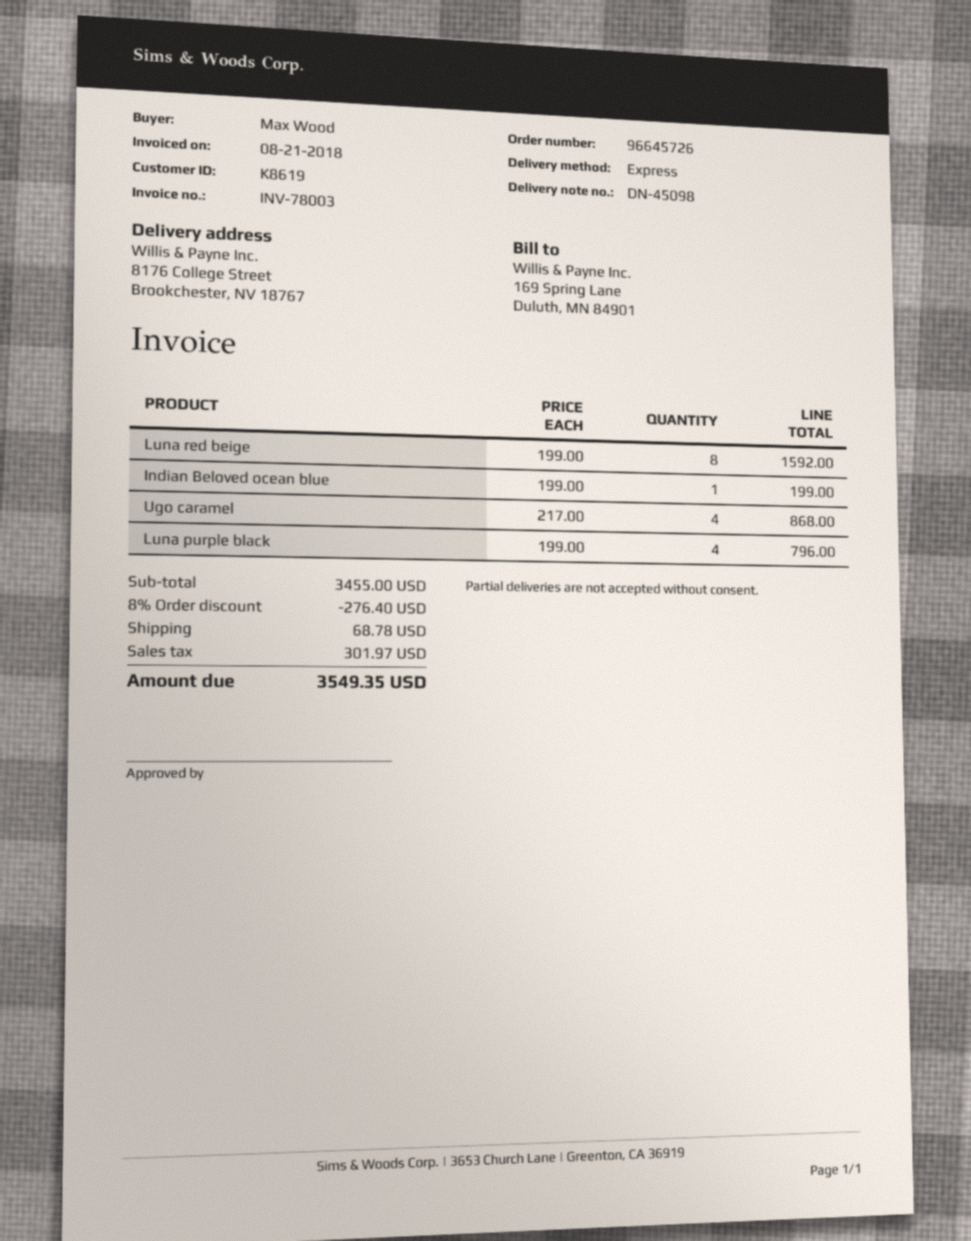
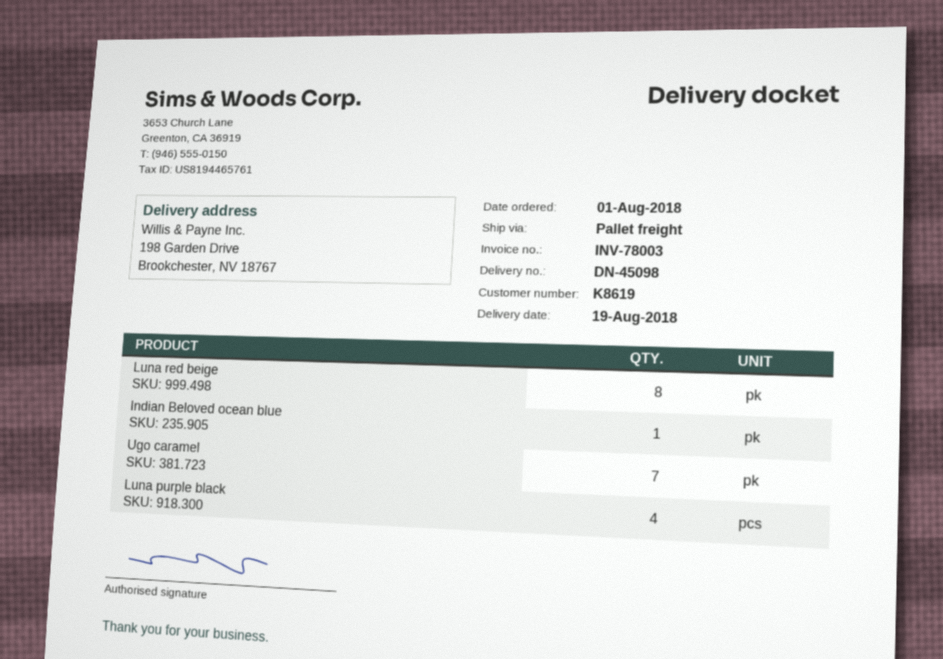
shipping method: express -> pallet freight
ship to: 8176 College Street, Brookchester, NV 18767 -> 198 Garden Drive, Brookchester, NV 18767
Ugo caramel: 4 -> 7

